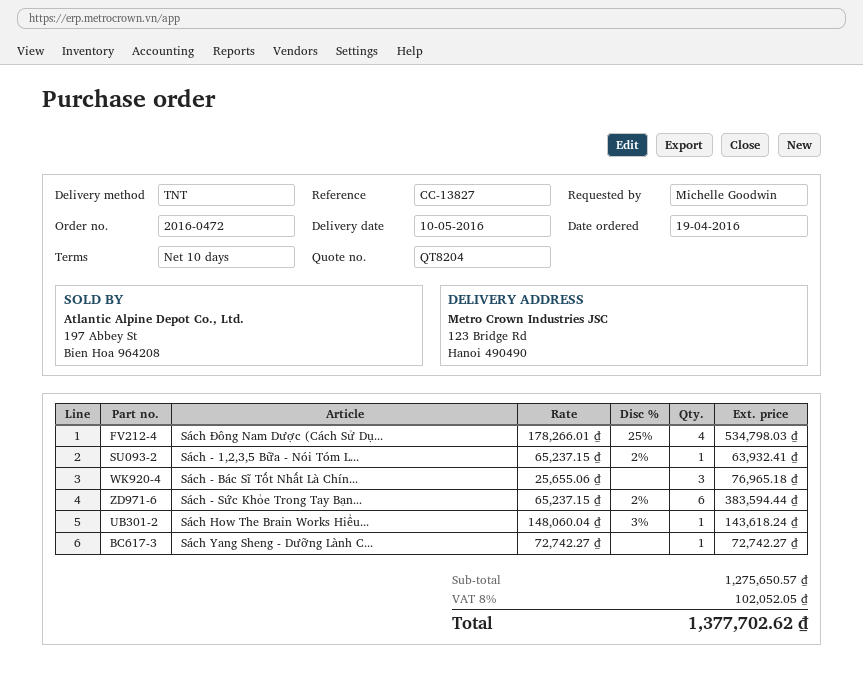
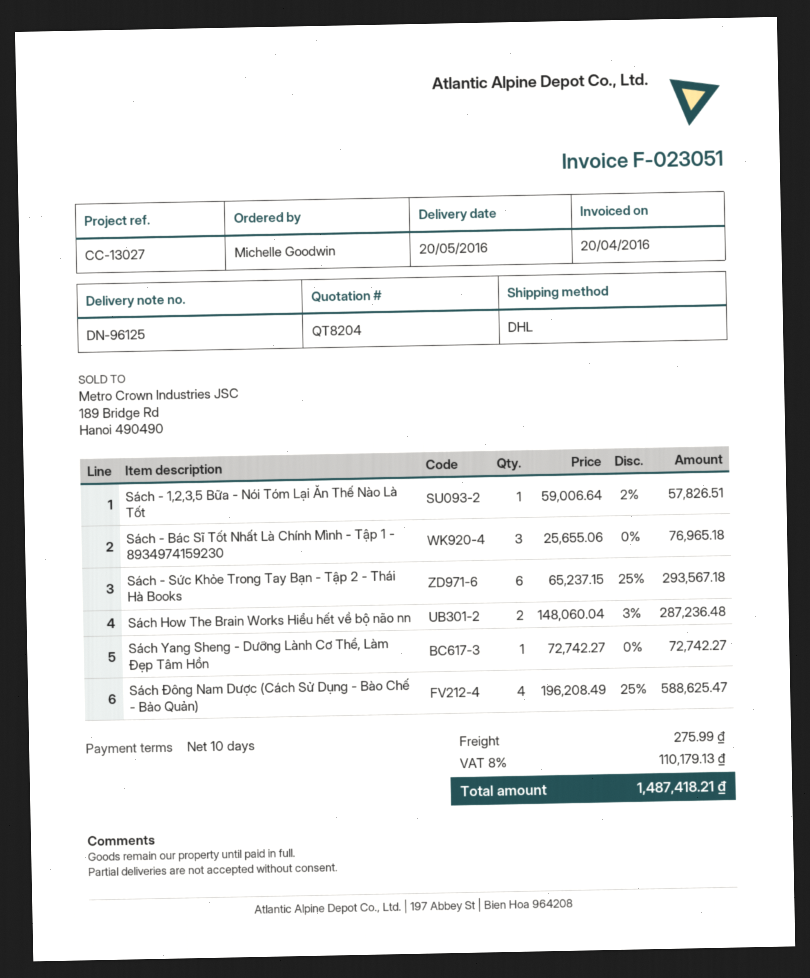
delivery date: 2016-05-10 -> 2016-05-20
reference: CC-13827 -> CC-13027
shipping method: TNT -> DHL
Sách Đông Nam Dược (Cách Sử Dụ...: 4 x 178266.01 - 25% = 534798.03 -> 4 x 196208.49 - 25% = 588625.47
Sách - 1,2,3,5 Bữa - Nói Tóm L...: 1 x 65237.15 - 2% = 63932.41 -> 1 x 59006.64 - 2% = 57826.51
Sách - Sức Khỏe Trong Tay Bạn...: 6 x 65237.15 - 2% = 383594.44 -> 6 x 65237.15 - 25% = 293567.18
Sách How The Brain Works Hiểu...: 1 x 148060.04 - 3% = 143618.24 -> 2 x 148060.04 - 3% = 287236.48
shipping: none -> 275.99
tax: 8% = 102052.05 -> 8% = 110179.13
total: 1377702.62 -> 1487418.21

